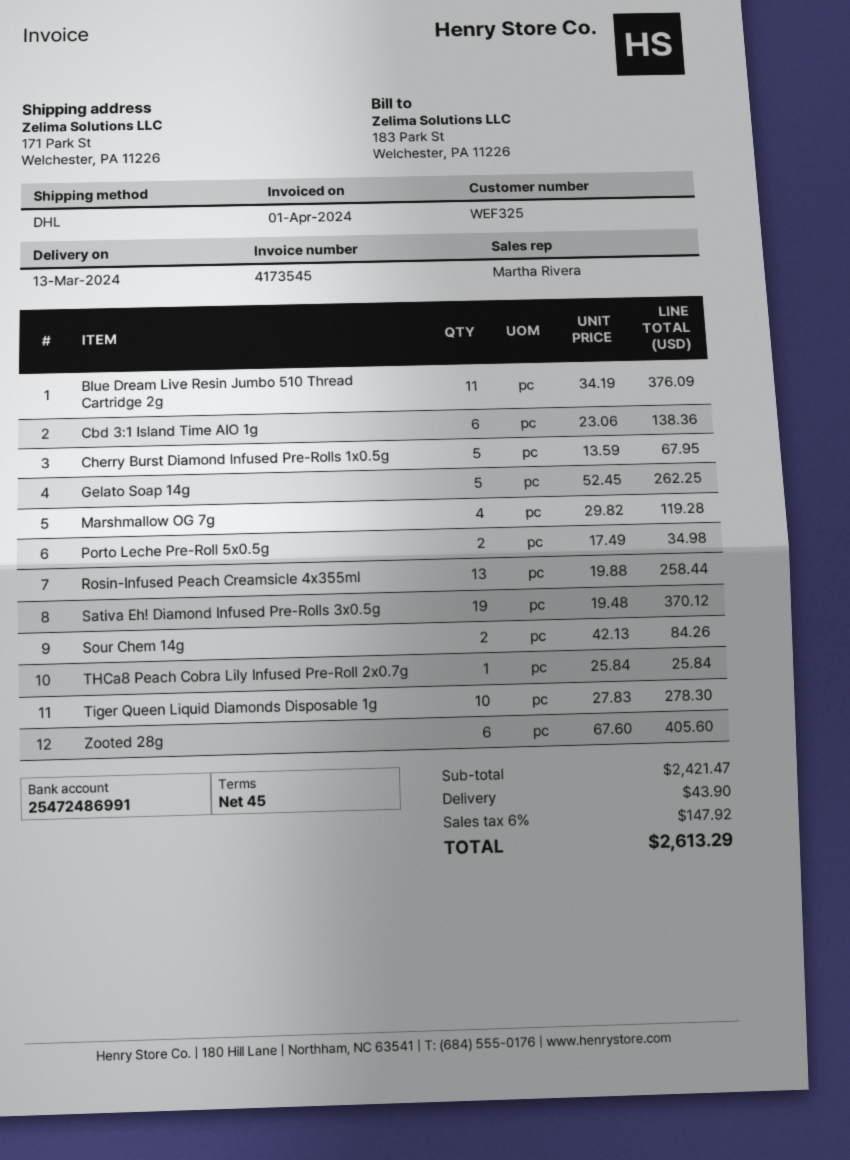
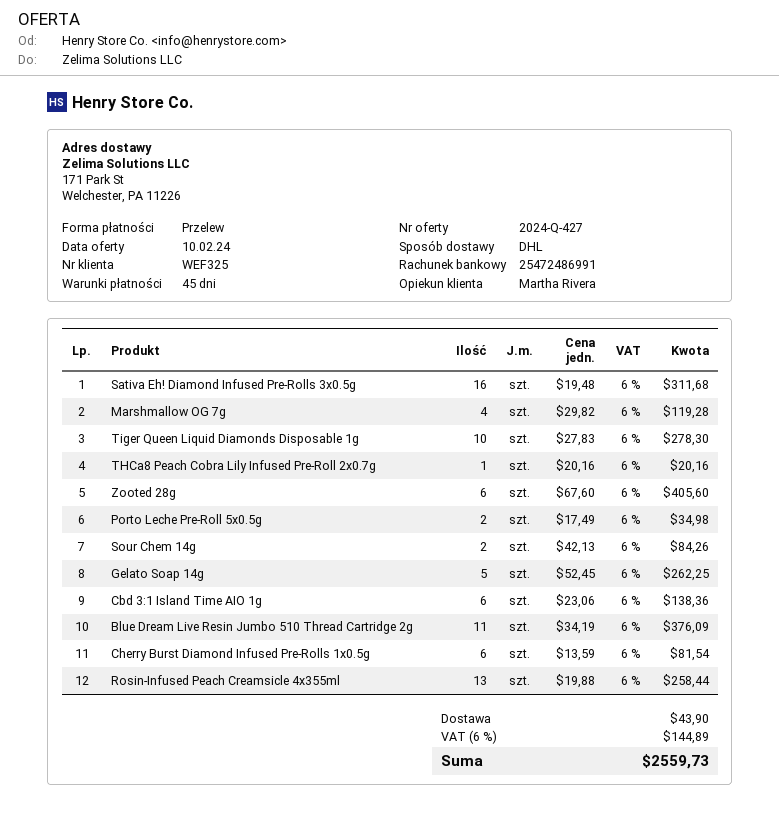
Cherry Burst Diamond Infused Pre-Rolls 1x0.5g: 5 x 13.59 = 67.95 -> 6 x 13.59 = 81.54
Sativa Eh! Diamond Infused Pre-Rolls 3x0.5g: 19 x 19.48 = 370.12 -> 16 x 19.48 = 311.68
THCa8 Peach Cobra Lily Infused Pre-Roll 2x0.7g: 1 x 25.84 = 25.84 -> 1 x 20.16 = 20.16
tax: 6% = 147.92 -> 6% = 144.89
total: 2613.29 -> 2559.73

